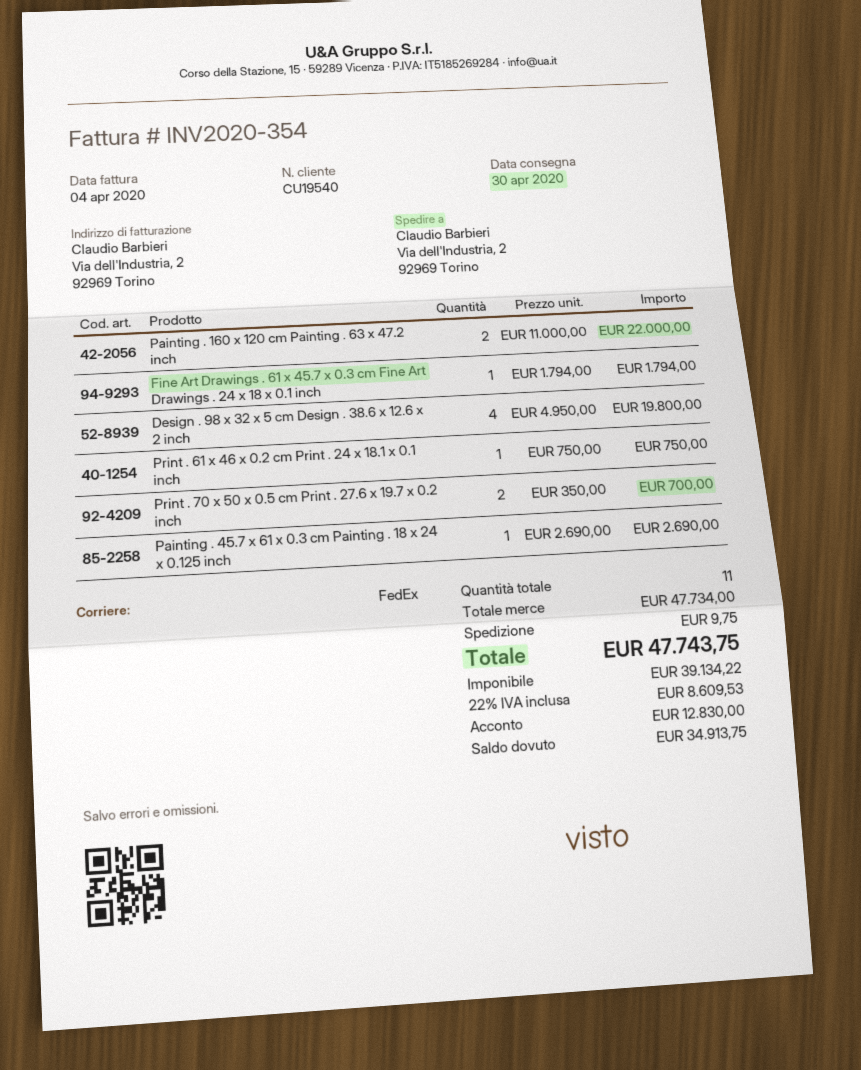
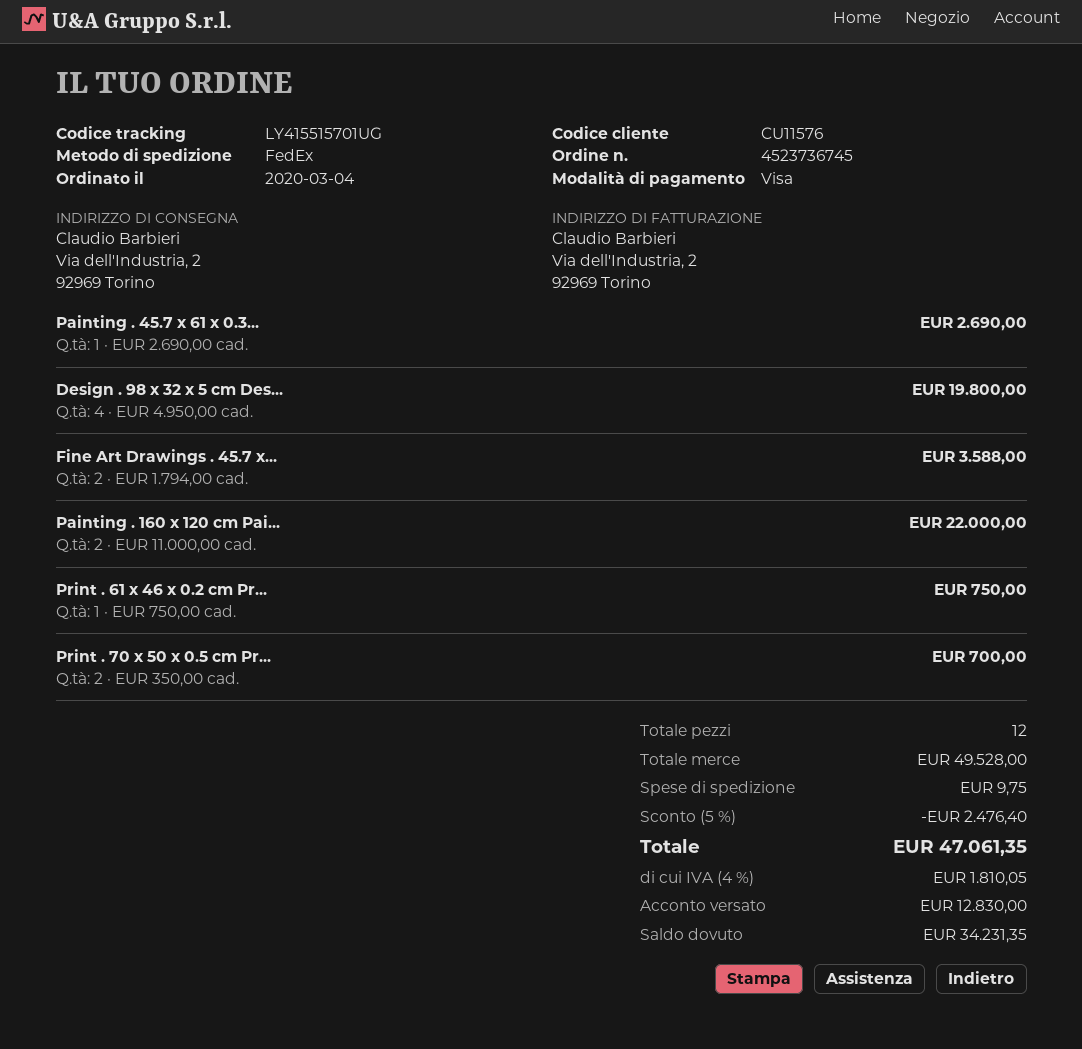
customer number: CU19540 -> CU11576
Fine Art Drawings . 61 x 45.7 x 0.3 cm Fine Art Drawings . 24 x 18 x 0.1 inch: 1 x 1794.00 = 1794.00 -> none
Fine Art Drawings . 45.7 x...: none -> 2 x 1794.00 = 3588.00
total quantity: 11 -> 12
subtotal: 47734.00 -> 49528.00
discount: none -> 5% = 2476.40
tax: 22% = 8609.53 -> 4% = 1810.05
total: 47743.75 -> 47061.35
balance: 34913.75 -> 34231.35

